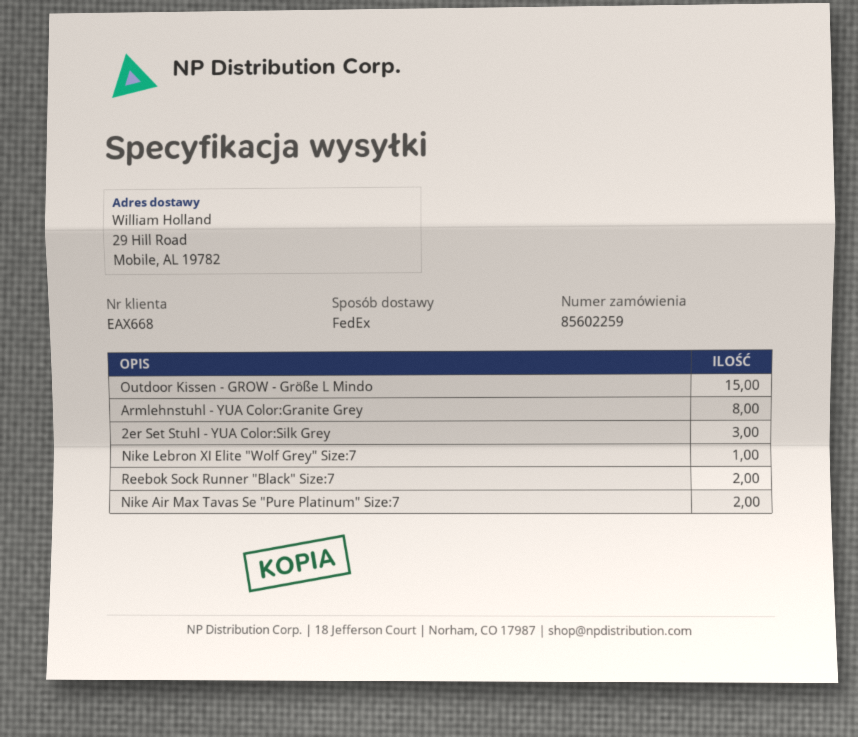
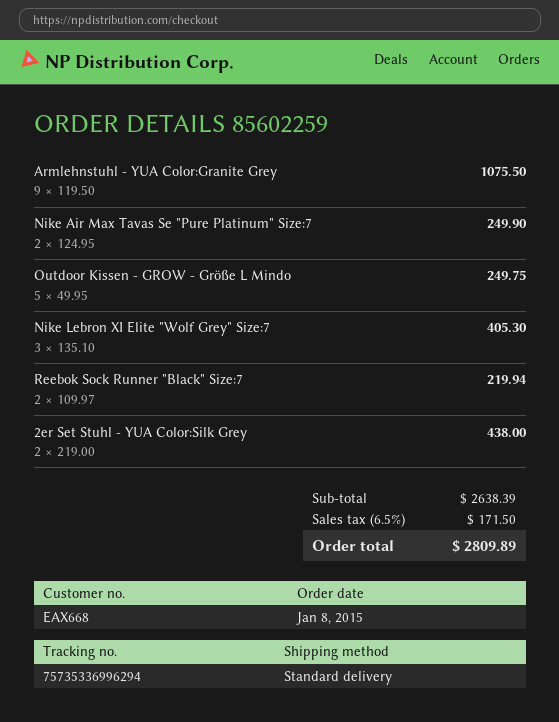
shipping method: FedEx -> standard
Outdoor Kissen - GROW - Größe L Mindo: 15 -> 5
Armlehnstuhl - YUA Color:Granite Grey: 8 -> 9
2er Set Stuhl - YUA Color:Silk Grey: 3 -> 2
Nike Lebron XI Elite "Wolf Grey" Size:7: 1 -> 3

